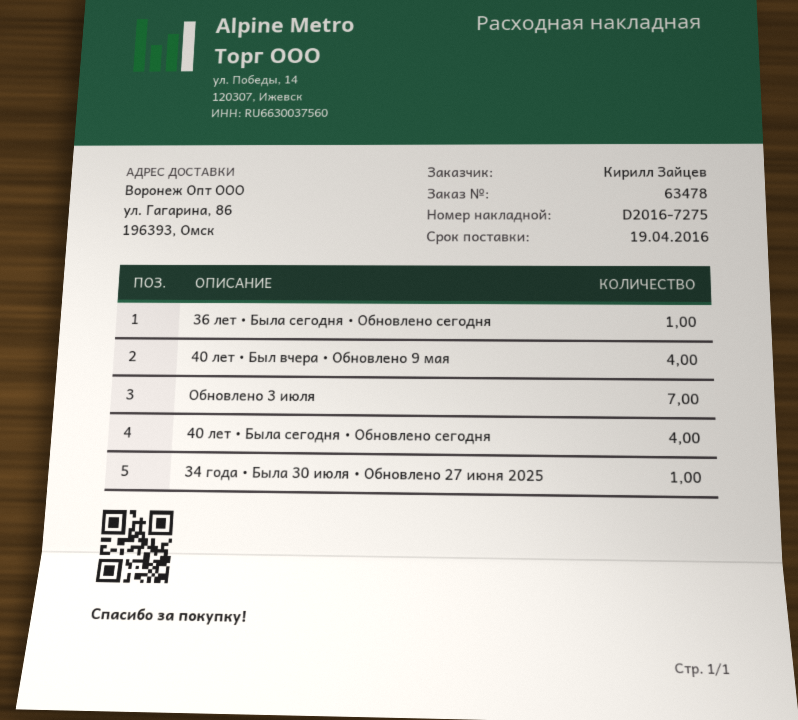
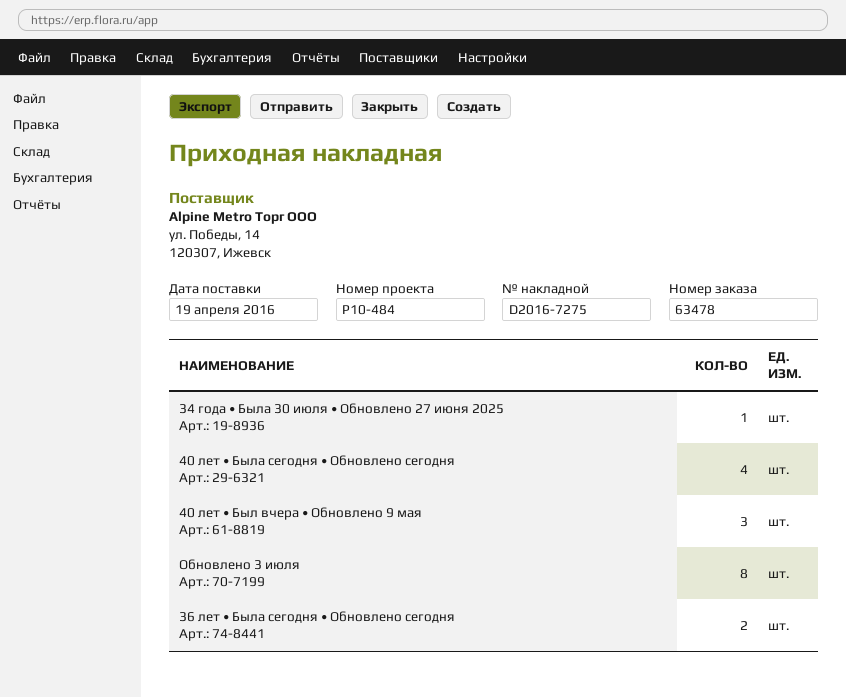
36 лет • Была сегодня • Обновлено сегодня: 1 -> 2
40 лет • Был вчера • Обновлено 9 мая: 4 -> 3
Обновлено 3 июля: 7 -> 8

